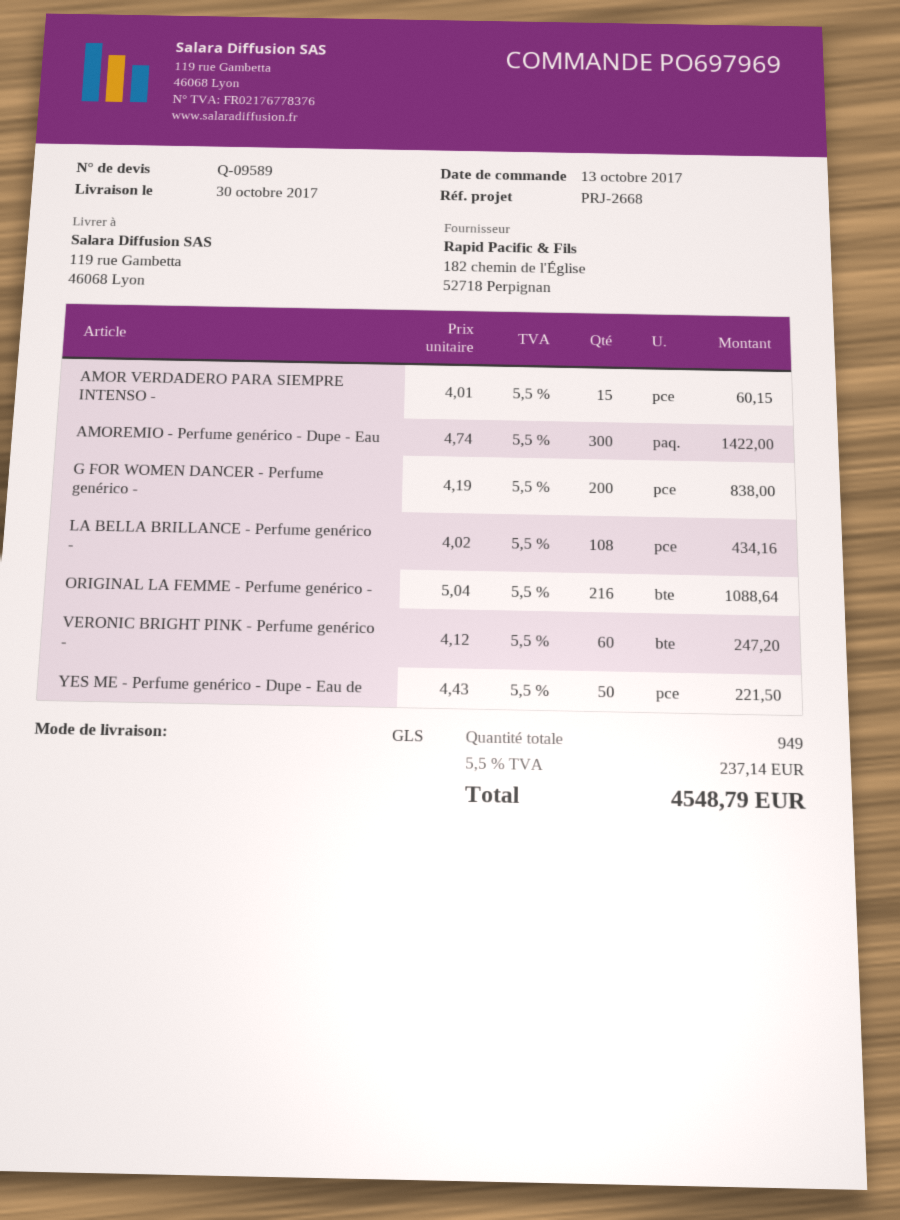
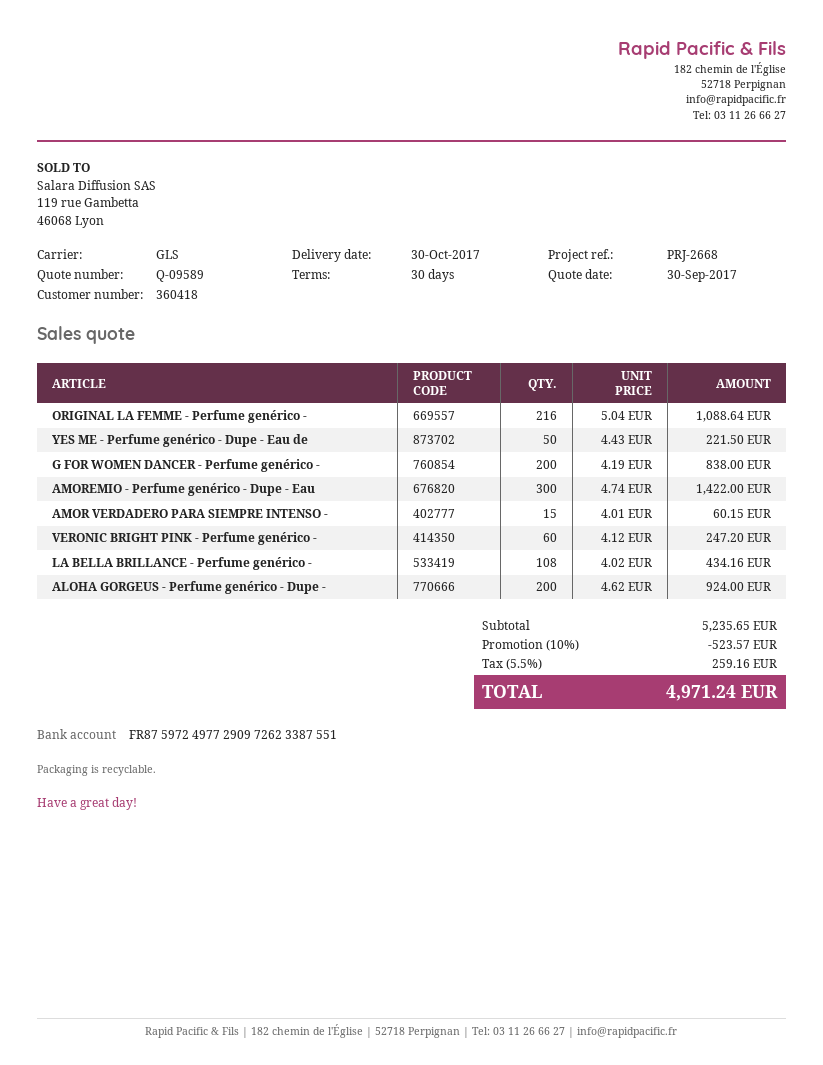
ALOHA GORGEUS - Perfume genérico - Dupe -: none -> 200 x 4.62 = 924.00
discount: none -> 10% = 523.57
tax: 5.5% = 237.14 -> 5.5% = 259.16
total: 4548.79 -> 4971.24

